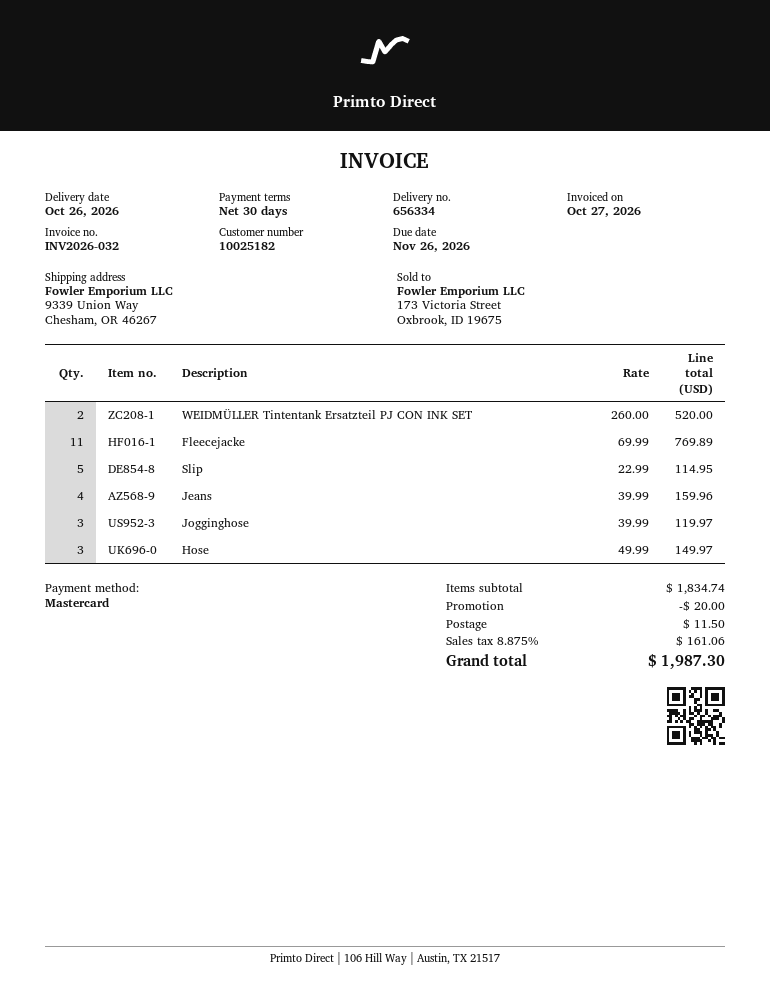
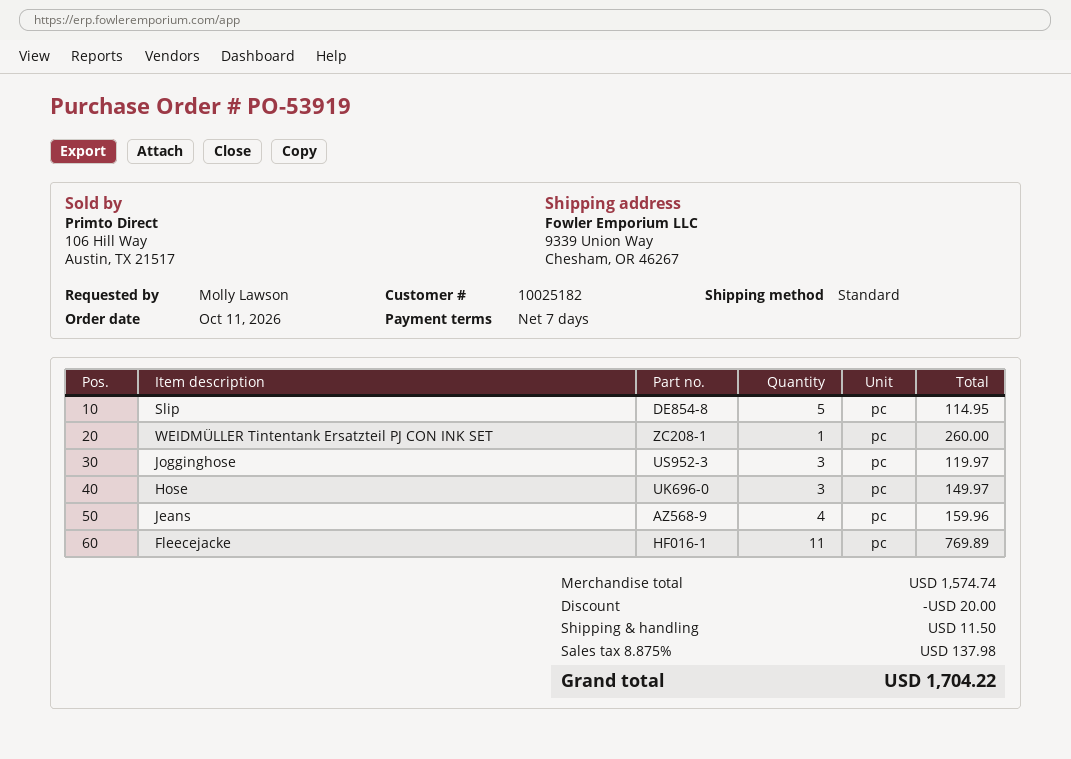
payment terms: 30 days -> 7 days
WEIDMÜLLER Tintentank Ersatzteil PJ CON INK SET: 2 for 520.00 -> 1 for 260.00
subtotal: 1834.74 -> 1574.74
tax: 8.875% = 161.06 -> 8.875% = 137.98
total: 1987.30 -> 1704.22

